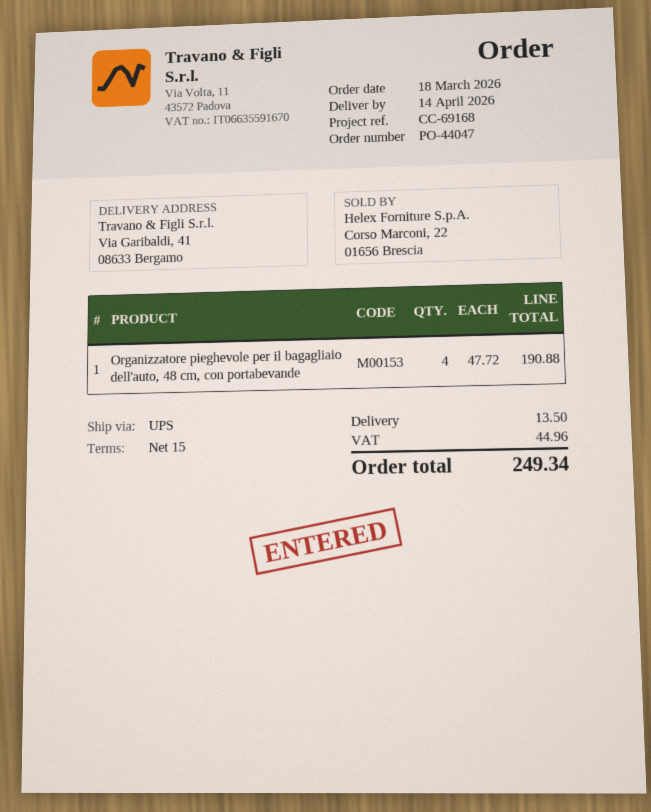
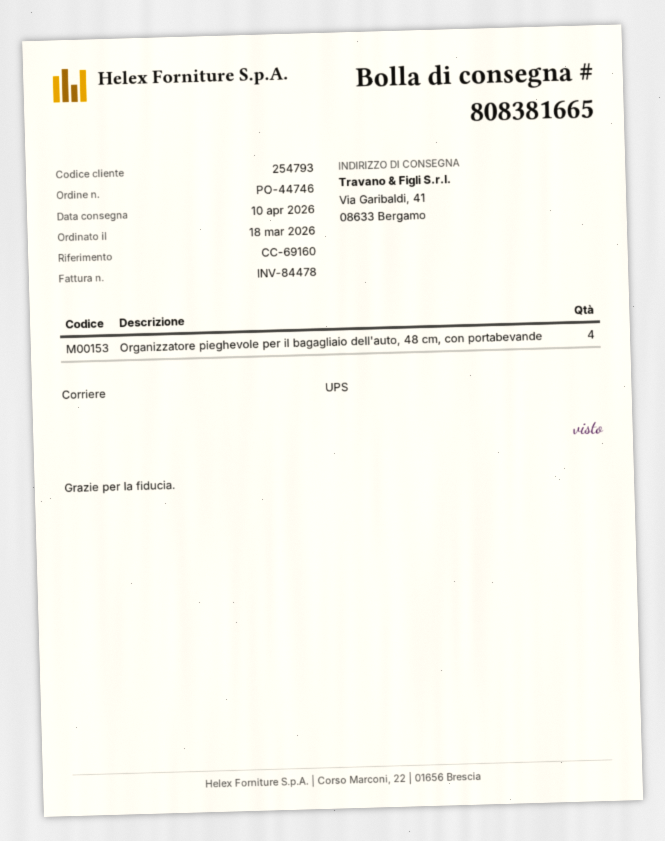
order number: PO-44047 -> PO-44746
delivery date: 2026-04-14 -> 2026-04-10
reference: CC-69168 -> CC-69160

